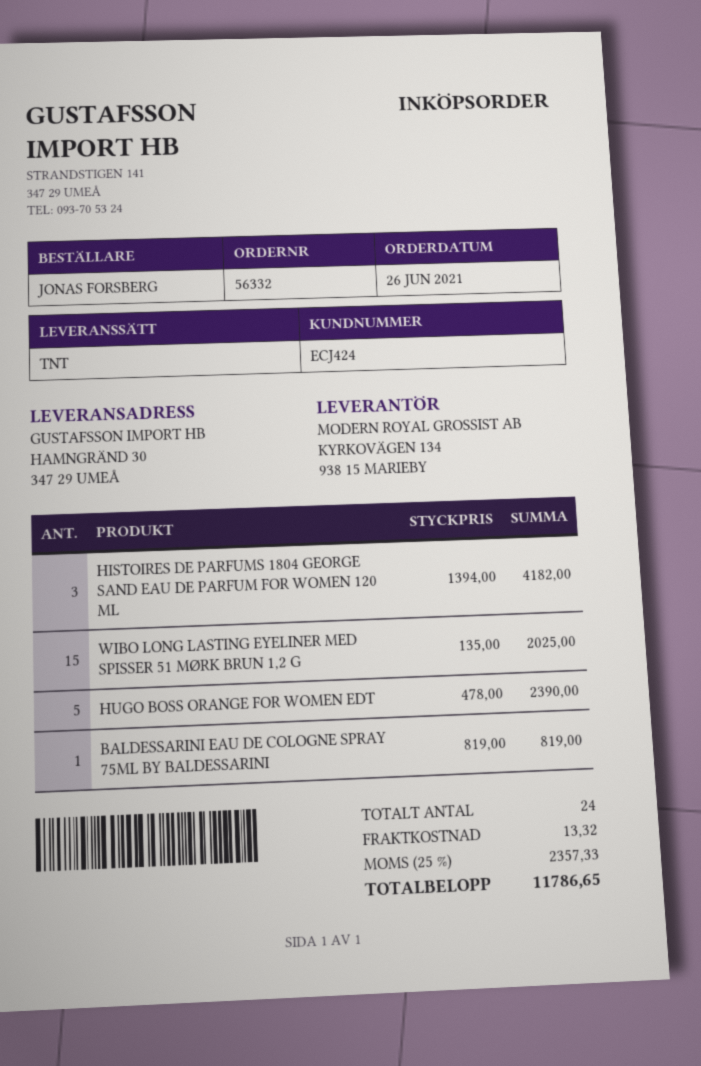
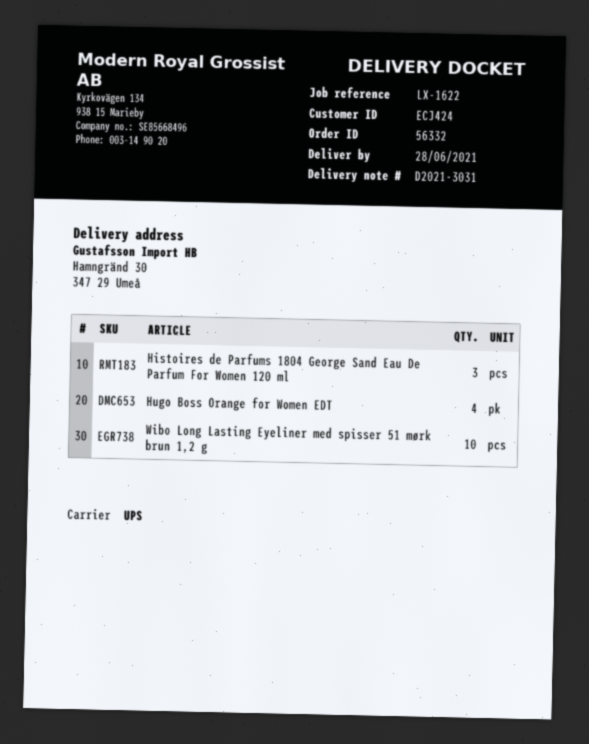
shipping method: TNT -> UPS
WIBO LONG LASTING EYELINER MED SPISSER 51 MØRK BRUN 1,2 G: 15 -> 10
HUGO BOSS ORANGE FOR WOMEN EDT: 5 -> 4
BALDESSARINI EAU DE COLOGNE SPRAY 75ML BY BALDESSARINI: 1 -> none

